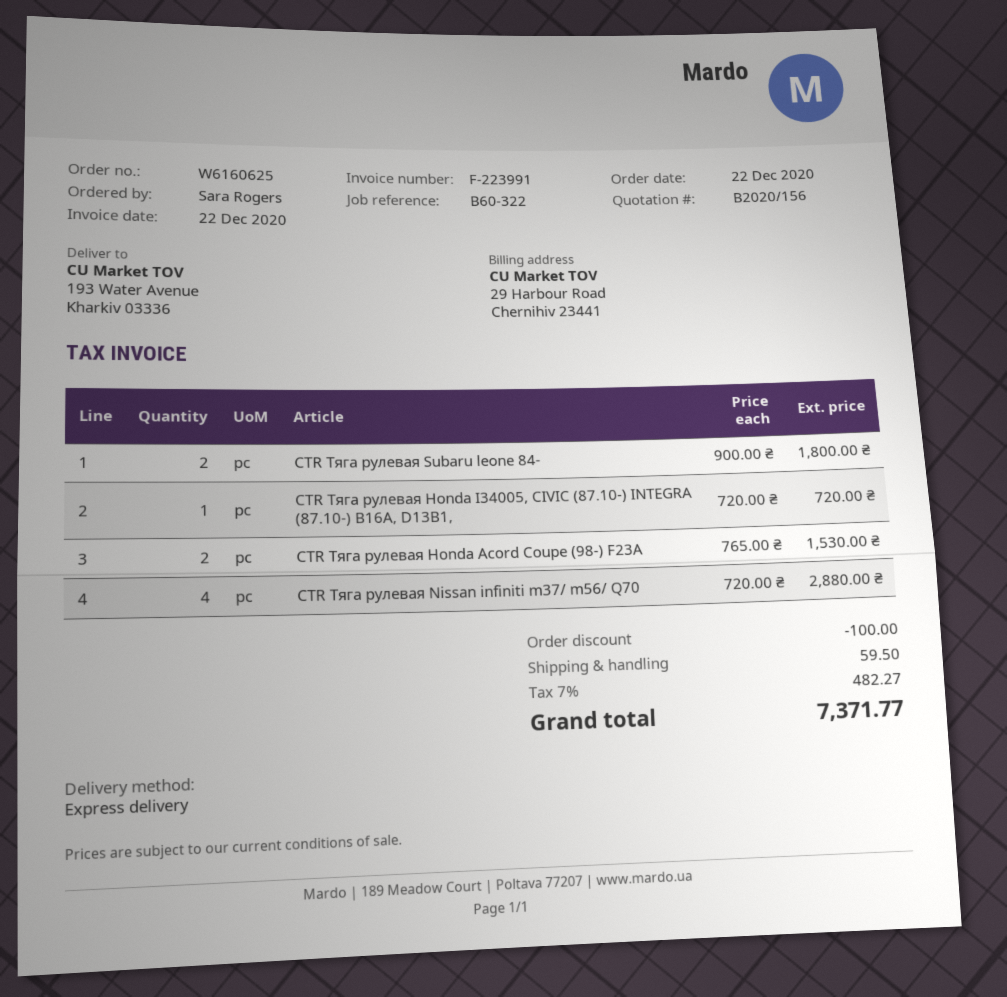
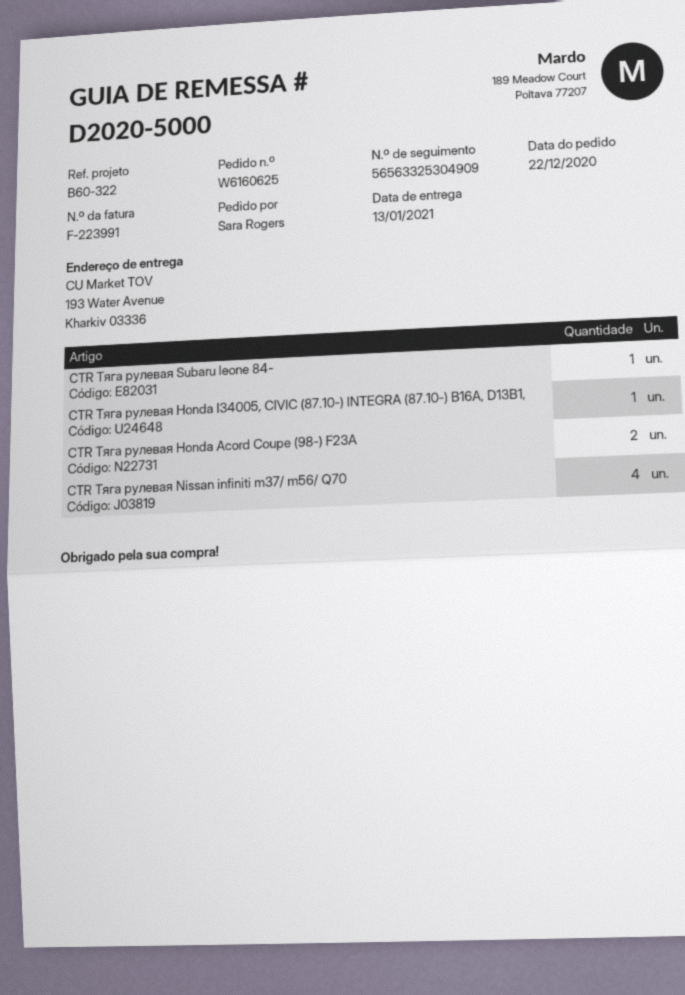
CTR Тяга рулевая Subaru leone 84-: 2 -> 1

